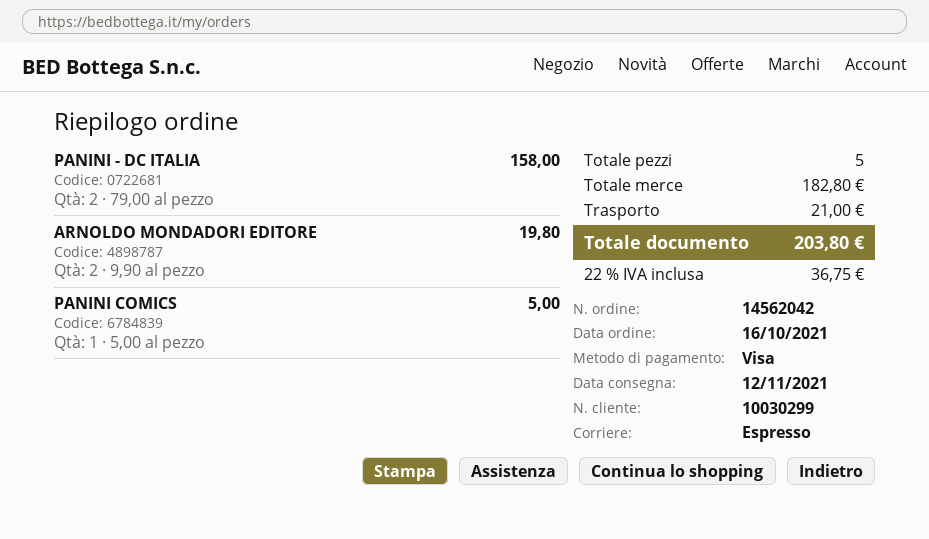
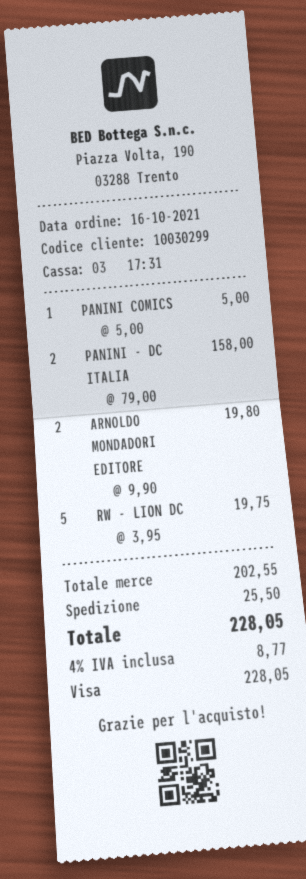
RW - LION DC: none -> 5 x 3.95 = 19.75
subtotal: 182.80 -> 202.55
shipping: 21.00 -> 25.50
tax: 22% = 36.75 -> 4% = 8.77
total: 203.80 -> 228.05

